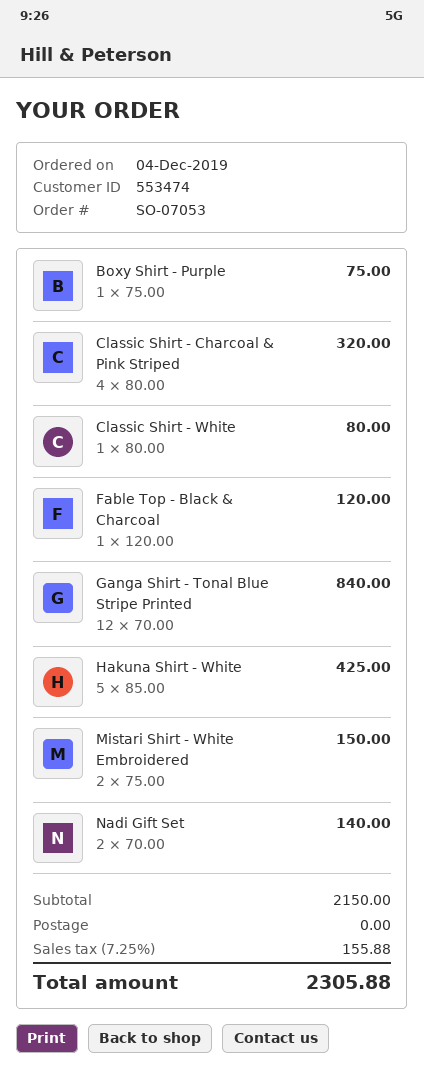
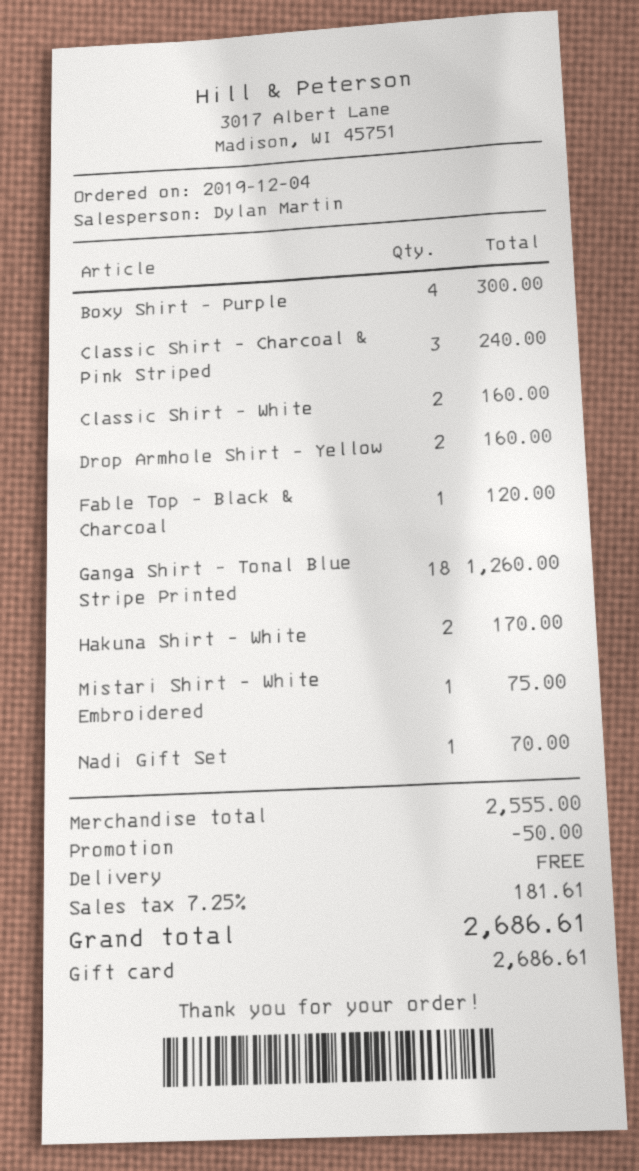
Boxy Shirt - Purple: 1 for 75.00 -> 4 for 300.00
Classic Shirt - Charcoal & Pink Striped: 4 for 320.00 -> 3 for 240.00
Classic Shirt - White: 1 for 80.00 -> 2 for 160.00
Ganga Shirt - Tonal Blue Stripe Printed: 12 for 840.00 -> 18 for 1260.00
Hakuna Shirt - White: 5 for 425.00 -> 2 for 170.00
Mistari Shirt - White Embroidered: 2 for 150.00 -> 1 for 75.00
Nadi Gift Set: 2 for 140.00 -> 1 for 70.00
Drop Armhole Shirt - Yellow: none -> 2 for 160.00
subtotal: 2150.00 -> 2555.00
discount: none -> 50.00
tax: 7.25% = 155.88 -> 7.25% = 181.61
total: 2305.88 -> 2686.61

